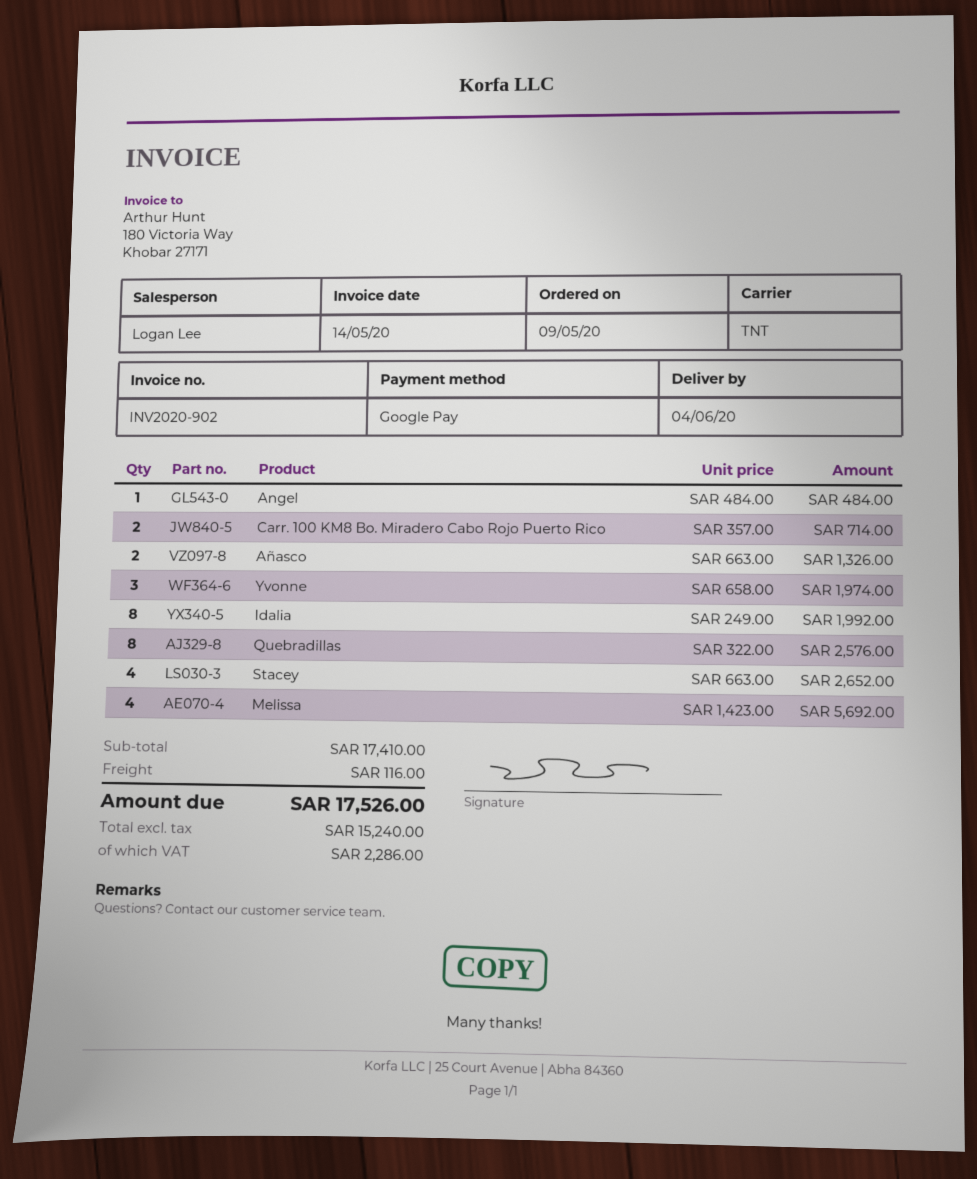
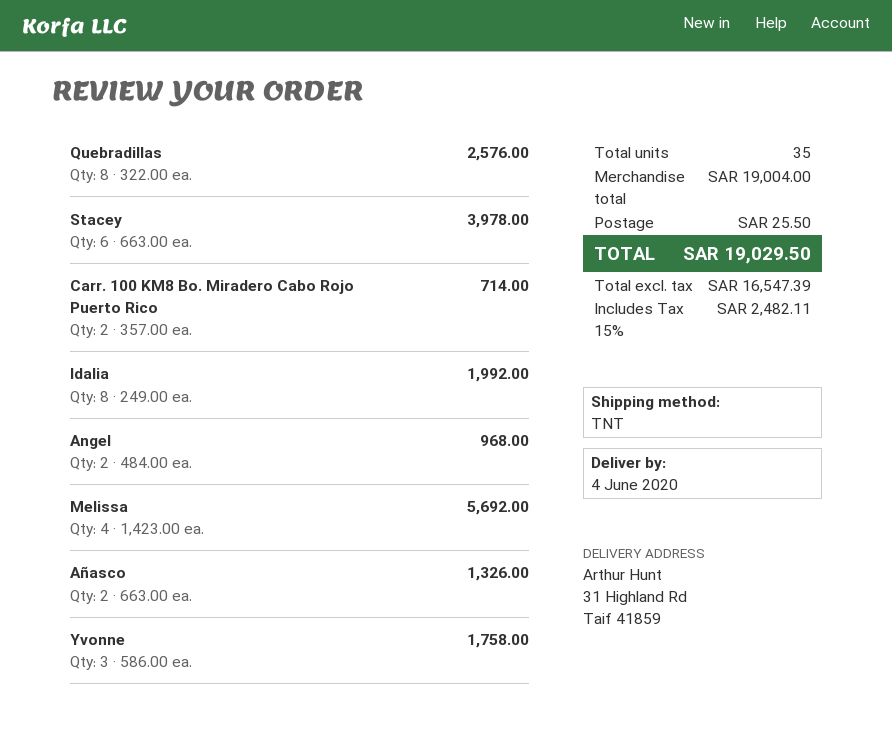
Angel: 1 x 484.00 = 484.00 -> 2 x 484.00 = 968.00
Yvonne: 3 x 658.00 = 1974.00 -> 3 x 586.00 = 1758.00
Stacey: 4 x 663.00 = 2652.00 -> 6 x 663.00 = 3978.00
subtotal: 17410.00 -> 19004.00
shipping: 116.00 -> 25.50
net: 15240.00 -> 16547.39
tax: 2286.00 -> 2482.11
total: 17526.00 -> 19029.50

